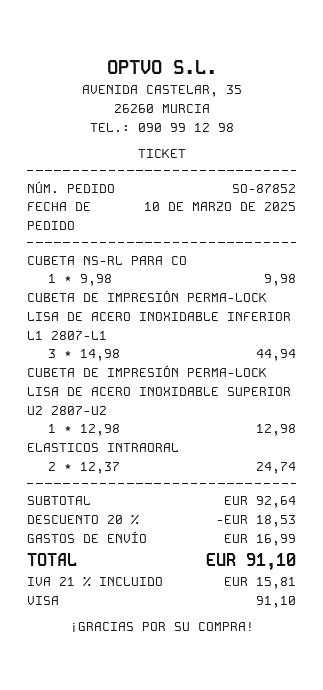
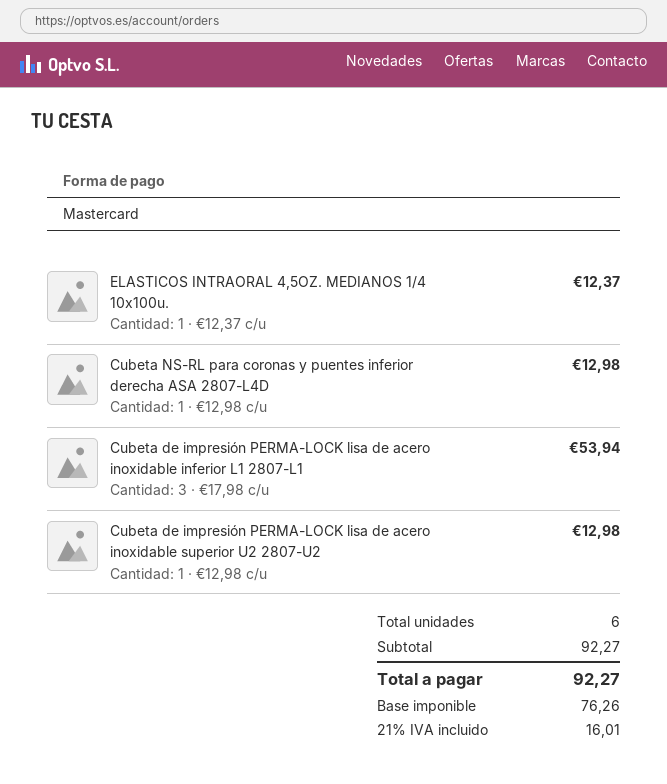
payment method: Visa -> Mastercard
CUBETA NS-RL PARA CO: 1 x 9.98 = 9.98 -> 1 x 12.98 = 12.98
CUBETA DE IMPRESIÓN PERMA-LOCK LISA DE ACERO INOXIDABLE INFERIOR L1 2807-L1: 3 x 14.98 = 44.94 -> 3 x 17.98 = 53.94
ELASTICOS INTRAORAL: 2 x 12.37 = 24.74 -> 1 x 12.37 = 12.37
subtotal: 92.64 -> 92.27
discount: 20% = 18.53 -> none
shipping: 16.99 -> none
tax: 21% = 15.81 -> 21% = 16.01
total: 91.10 -> 92.27

